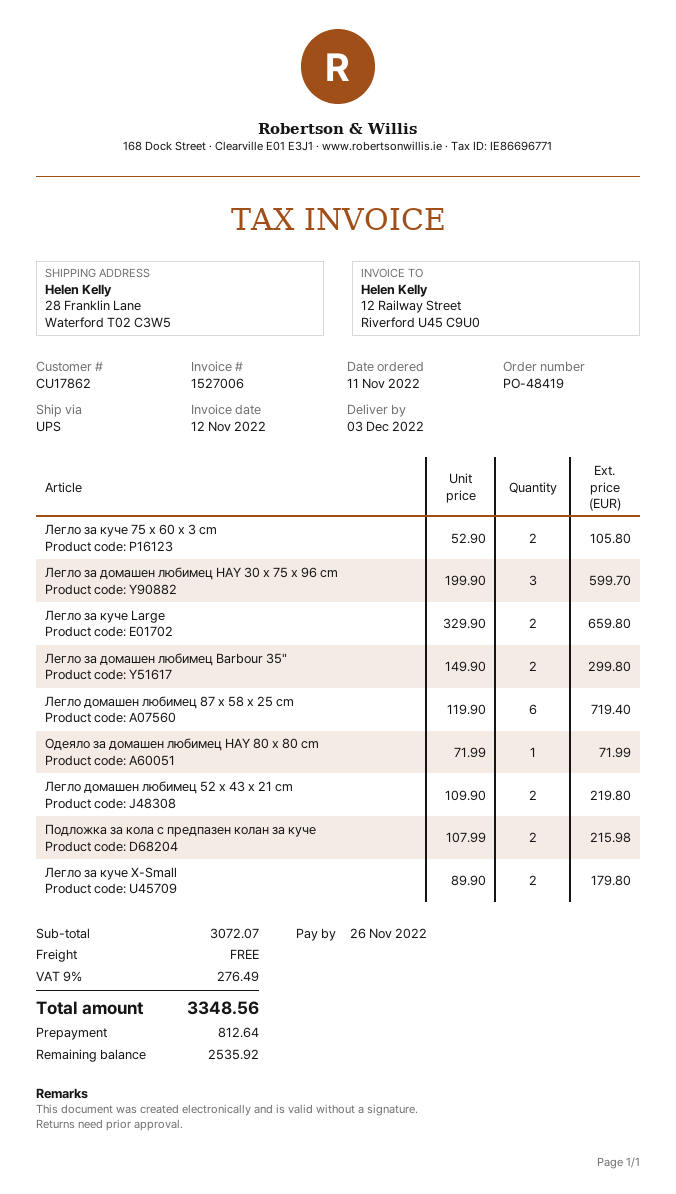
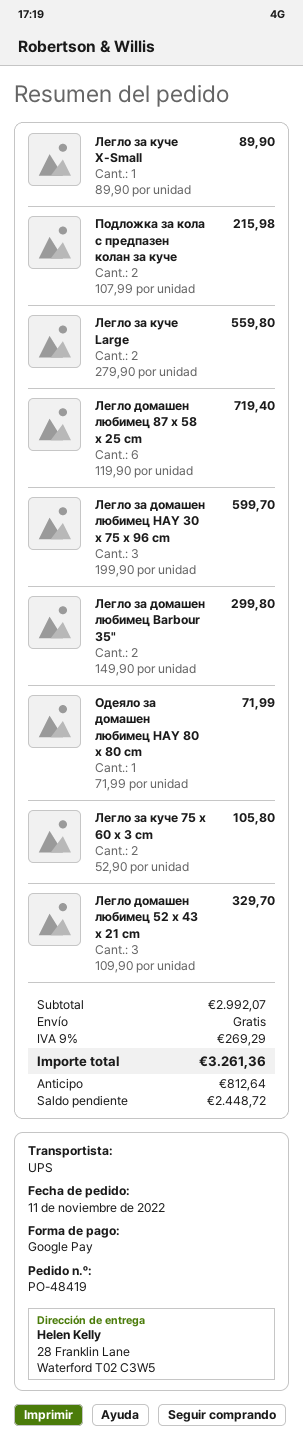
Легло за куче Large: 2 x 329.90 = 659.80 -> 2 x 279.90 = 559.80
Легло домашен любимец 52 x 43 x 21 cm: 2 x 109.90 = 219.80 -> 3 x 109.90 = 329.70
Легло за куче X-Small: 2 x 89.90 = 179.80 -> 1 x 89.90 = 89.90
subtotal: 3072.07 -> 2992.07
tax: 9% = 276.49 -> 9% = 269.29
total: 3348.56 -> 3261.36
balance: 2535.92 -> 2448.72

